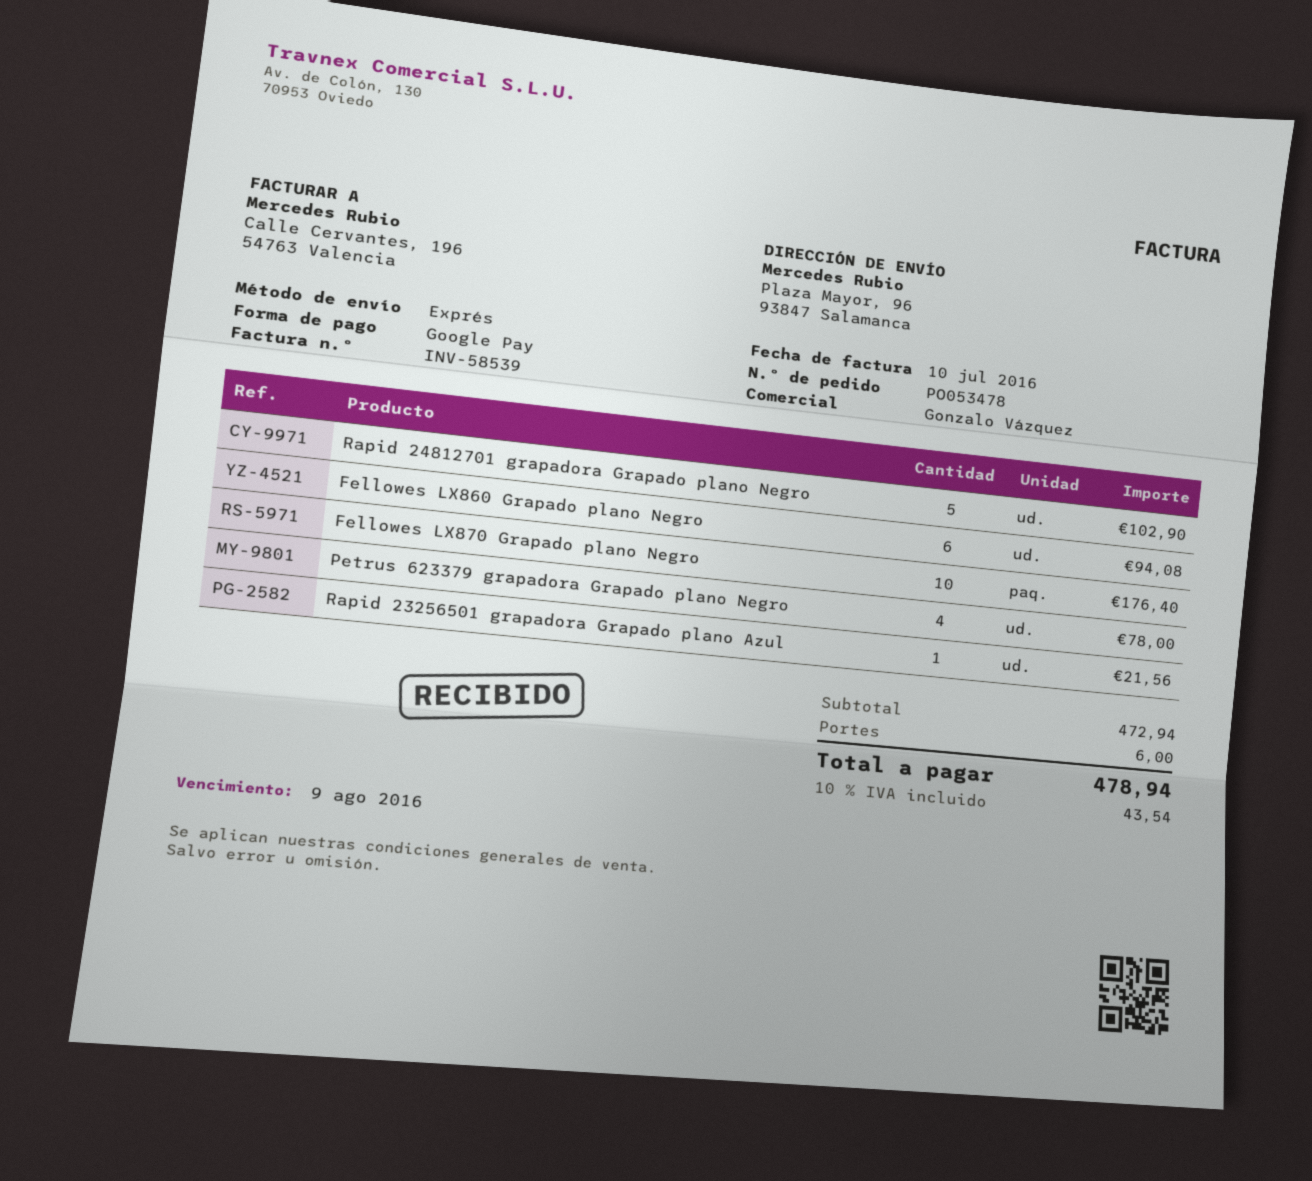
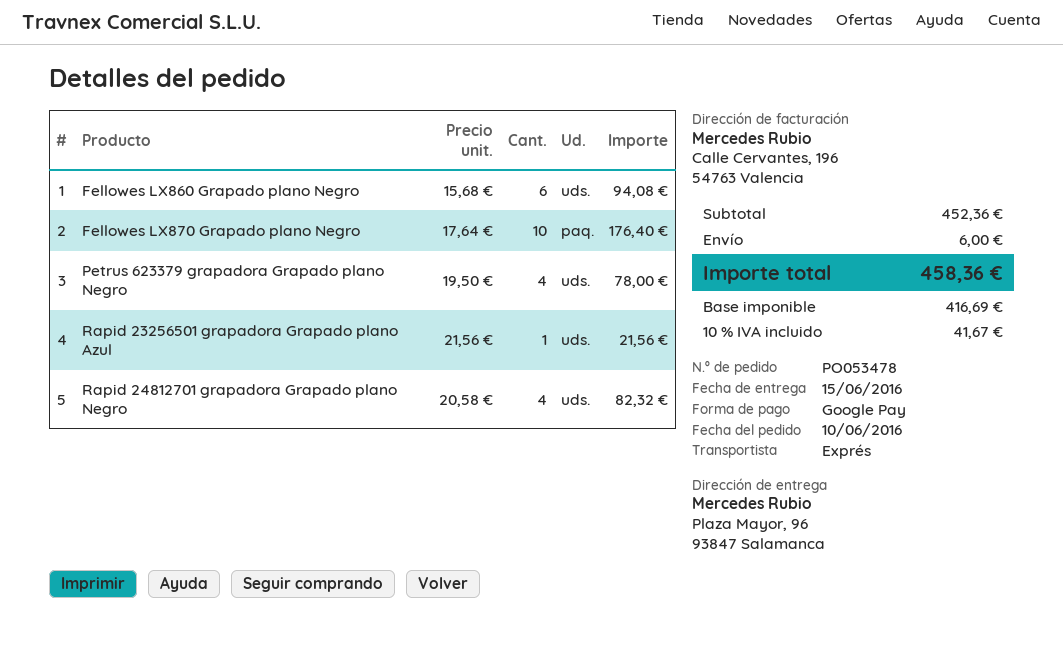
Rapid 24812701 grapadora Grapado plano Negro: 5 for 102.90 -> 4 for 82.32
subtotal: 472.94 -> 452.36
tax: 10% = 43.54 -> 10% = 41.67
total: 478.94 -> 458.36

